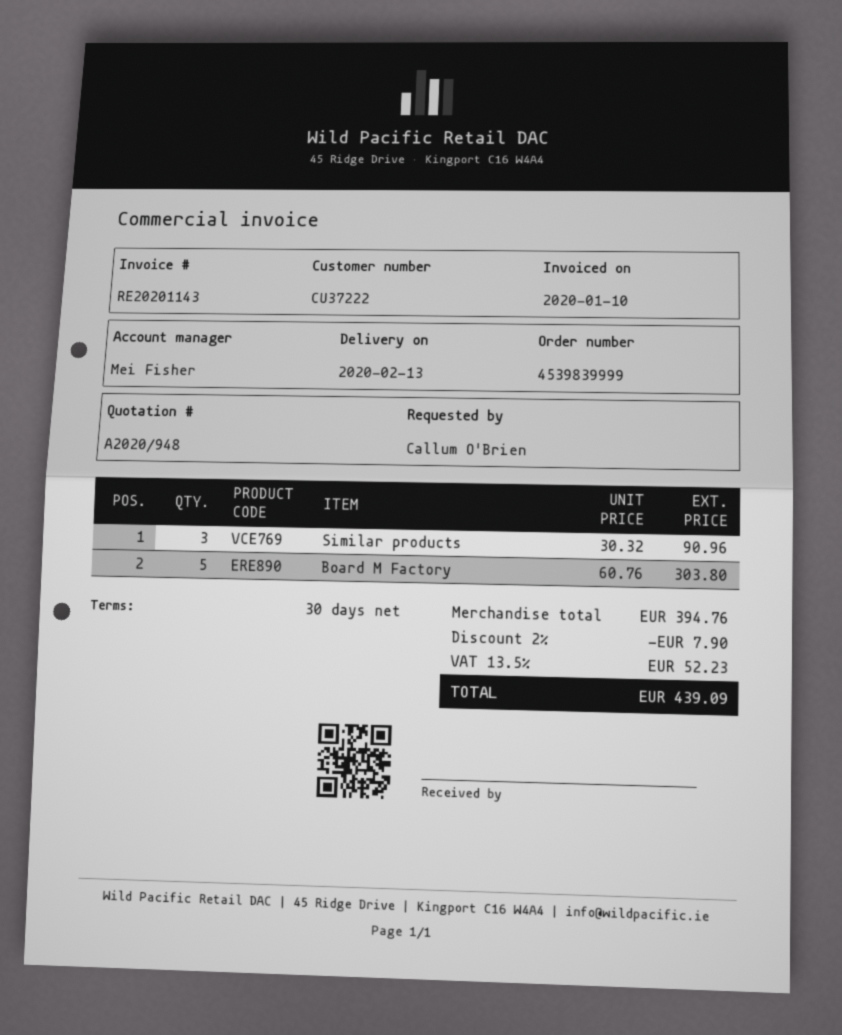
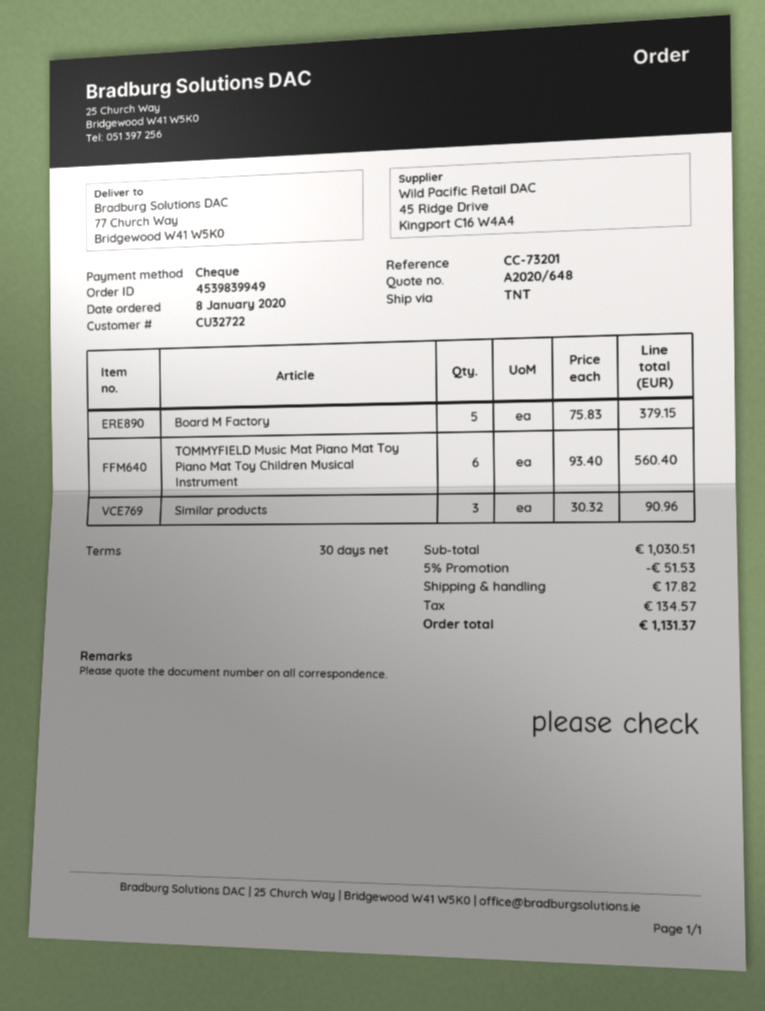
quote number: A2020/948 -> A2020/648
order number: 4539839999 -> 4539839949
customer number: CU37222 -> CU32722
Board M Factory: 5 x 60.76 = 303.80 -> 5 x 75.83 = 379.15
TOMMYFIELD Music Mat Piano Mat Toy Piano Mat Toy Children Musical Instrument: none -> 6 x 93.40 = 560.40
subtotal: 394.76 -> 1030.51
discount: 2% = 7.90 -> 5% = 51.53
shipping: none -> 17.82
tax: 52.23 -> 134.57
total: 439.09 -> 1131.37

